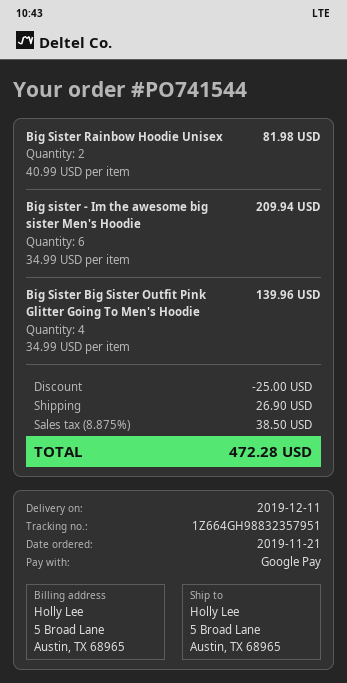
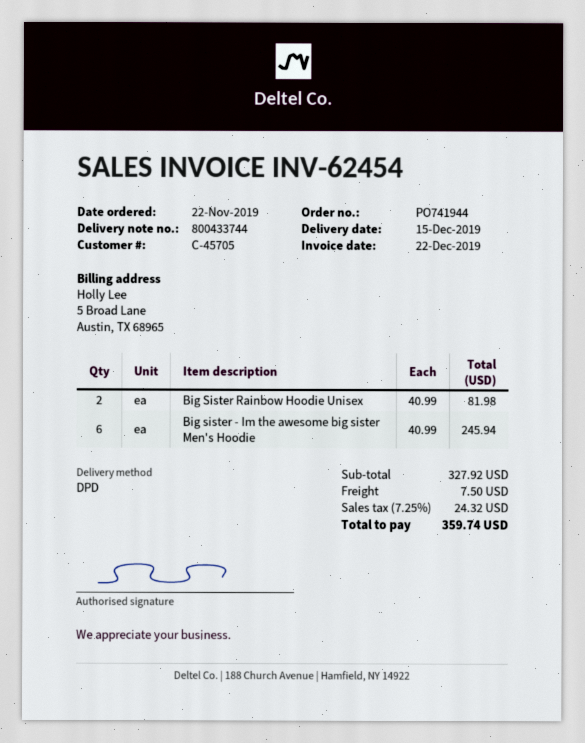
order number: PO741544 -> PO741944
order date: 2019-11-21 -> 2019-11-22
delivery date: 2019-12-11 -> 2019-12-15
Big sister - Im the awesome big sister Men's Hoodie: 6 x 34.99 = 209.94 -> 6 x 40.99 = 245.94
Big Sister Big Sister Outfit Pink Glitter Going To Men's Hoodie: 4 x 34.99 = 139.96 -> none
discount: 25.00 -> none
shipping: 26.90 -> 7.50
tax: 8.875% = 38.50 -> 7.25% = 24.32
total: 472.28 -> 359.74

